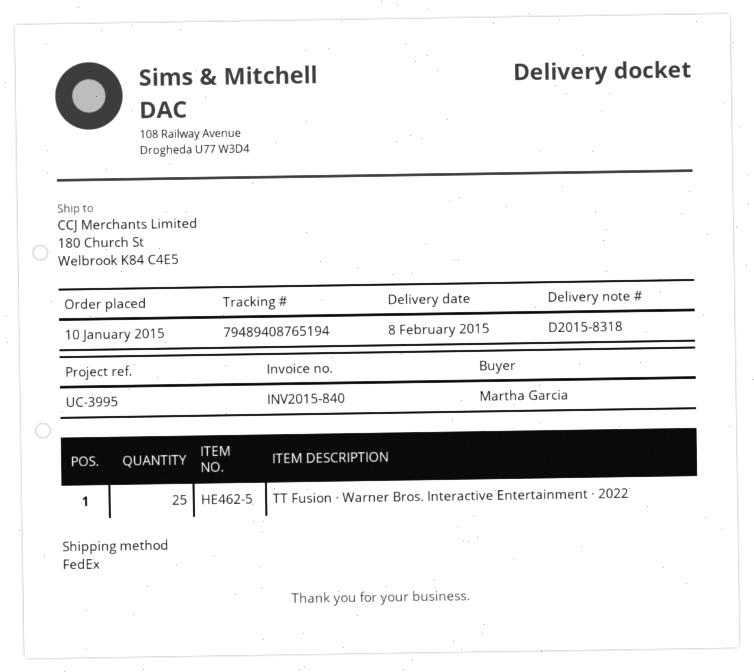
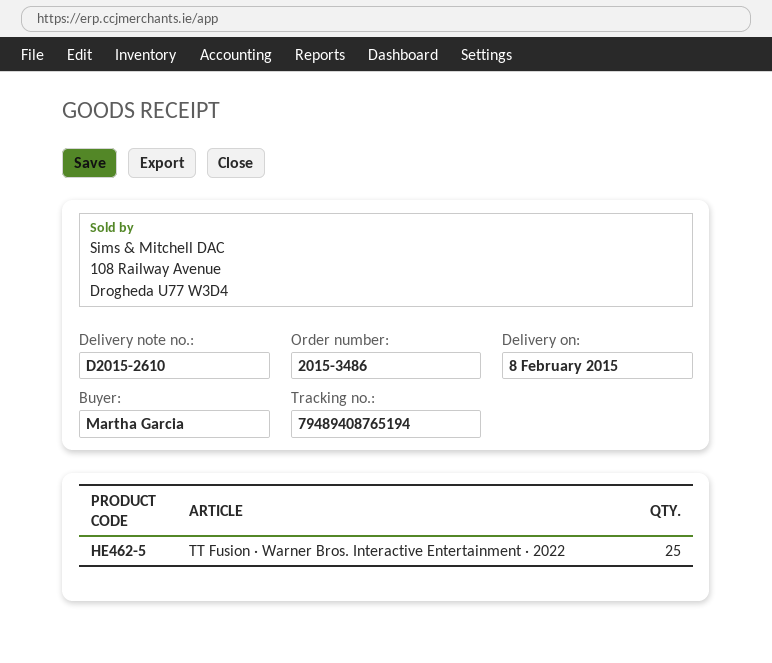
delivery note number: D2015-8318 -> D2015-2610

